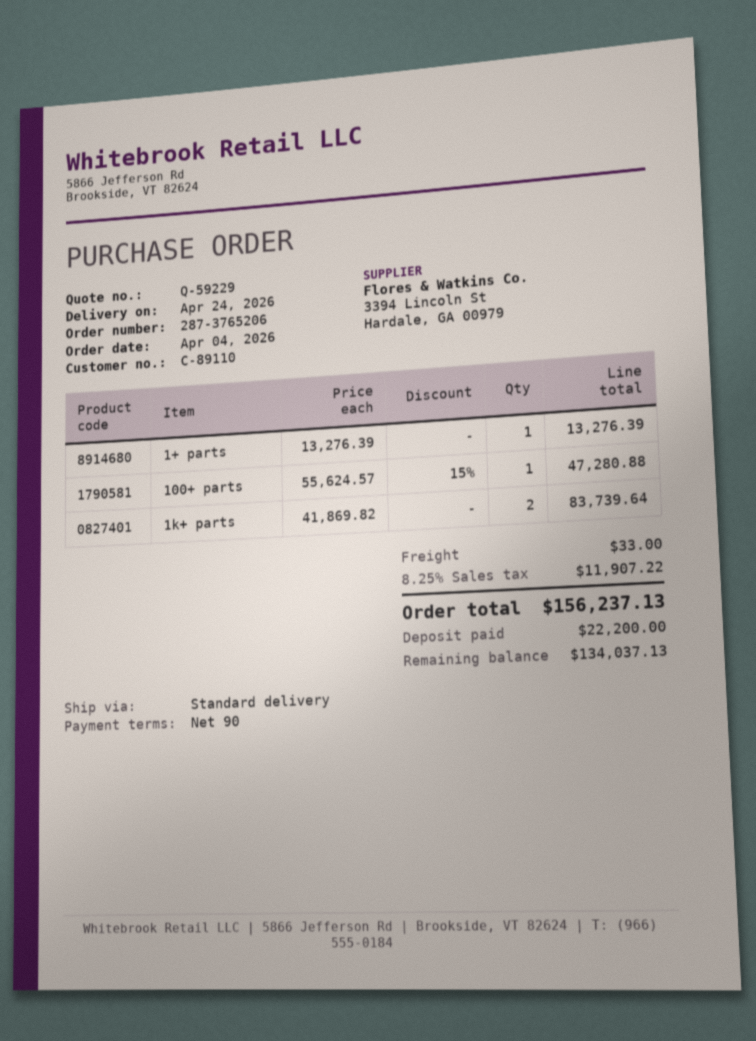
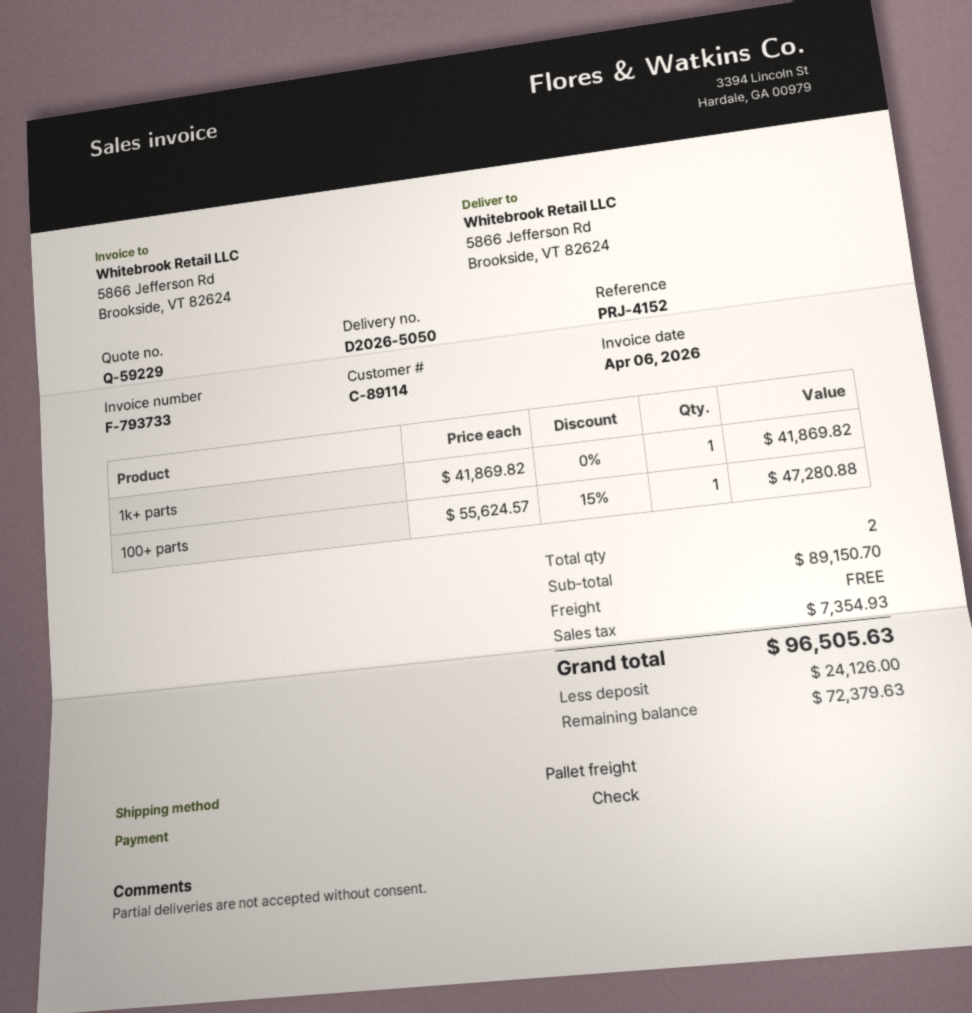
customer number: C-89110 -> C-89114
shipping method: standard -> pallet freight
1+ parts: 1 x 13276.39 = 13276.39 -> none
1k+ parts: 2 x 41869.82 = 83739.64 -> 1 x 41869.82 = 41869.82
shipping: 33.00 -> 0.00
tax: 11907.22 -> 7354.93
total: 156237.13 -> 96505.63
deposit: 22200.00 -> 24126.00
balance: 134037.13 -> 72379.63

